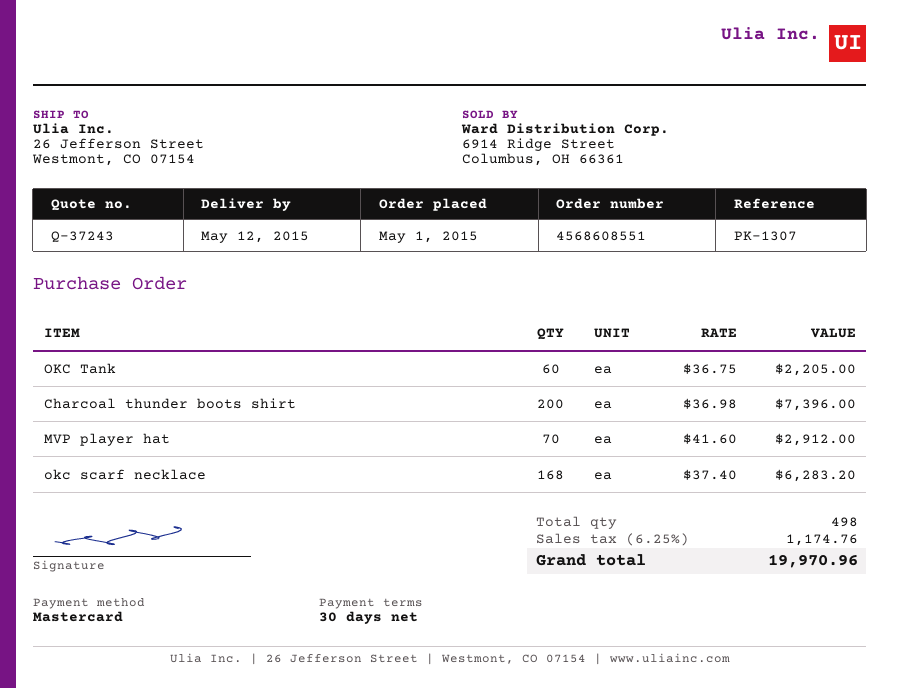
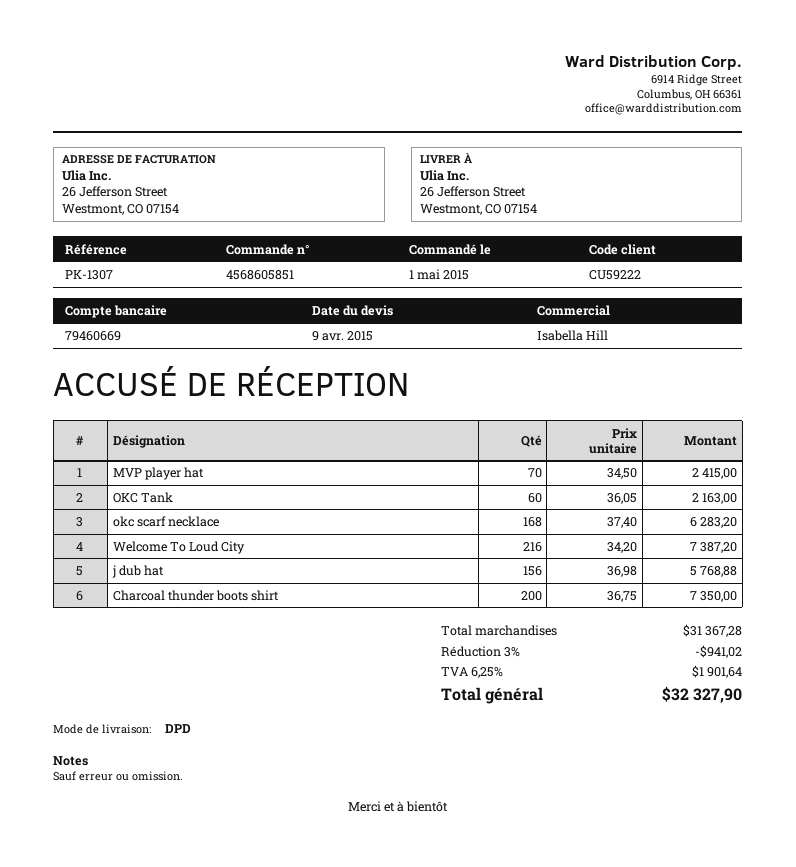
order number: 4568608551 -> 4568605851
OKC Tank: 60 x 36.75 = 2205.00 -> 60 x 36.05 = 2163.00
Charcoal thunder boots shirt: 200 x 36.98 = 7396.00 -> 200 x 36.75 = 7350.00
MVP player hat: 70 x 41.60 = 2912.00 -> 70 x 34.50 = 2415.00
Welcome To Loud City: none -> 216 x 34.20 = 7387.20
j dub hat: none -> 156 x 36.98 = 5768.88
discount: none -> 3% = 941.02
tax: 6.25% = 1174.76 -> 6.25% = 1901.64
total: 19970.96 -> 32327.90

